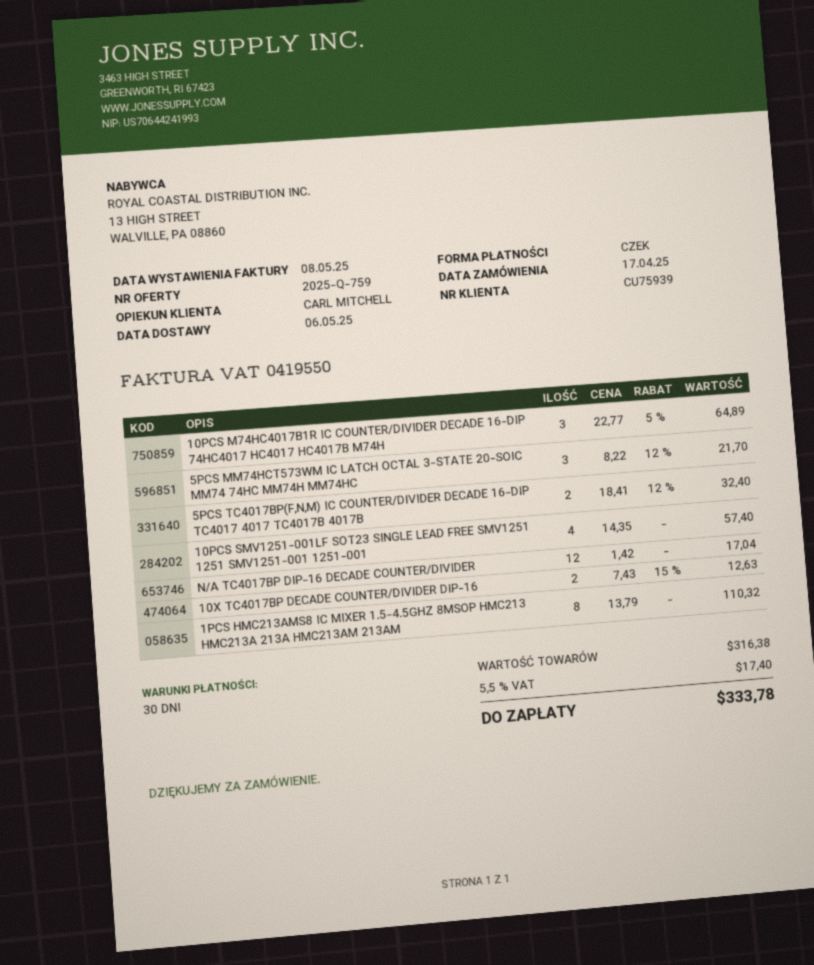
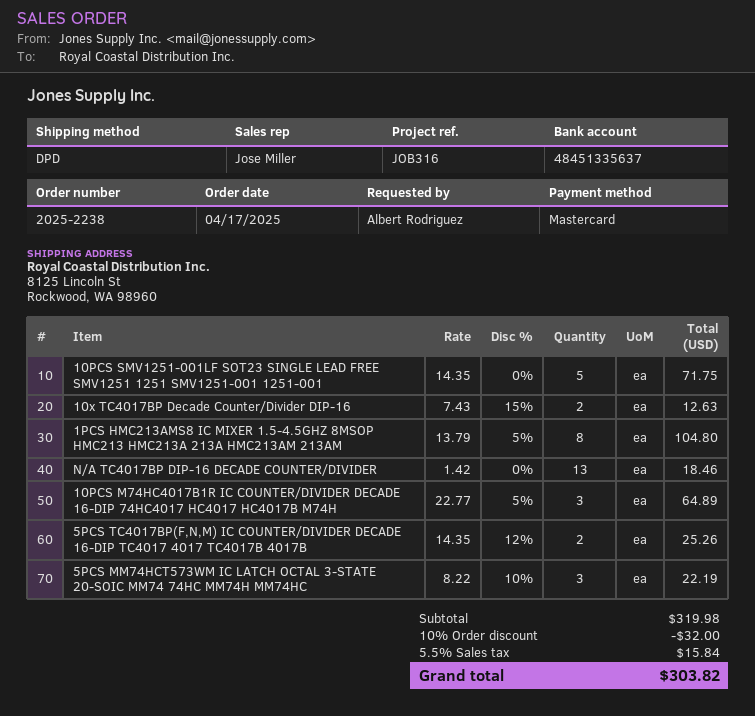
sales rep: CARL MITCHELL -> Jose Miller
payment method: cheque -> Mastercard
5PCS MM74HCT573WM IC LATCH OCTAL 3-STATE 20-SOIC MM74 74HC MM74H MM74HC: 3 x 8.22 - 12% = 21.70 -> 3 x 8.22 - 10% = 22.19
5PCS TC4017BP(F,N,M) IC COUNTER/DIVIDER DECADE 16-DIP TC4017 4017 TC4017B 4017B: 2 x 18.41 - 12% = 32.40 -> 2 x 14.35 - 12% = 25.26
10PCS SMV1251-001LF SOT23 SINGLE LEAD FREE SMV1251 1251 SMV1251-001 1251-001: 4 x 14.35 = 57.40 -> 5 x 14.35 = 71.75
N/A TC4017BP DIP-16 DECADE COUNTER/DIVIDER: 12 x 1.42 = 17.04 -> 13 x 1.42 = 18.46
1PCS HMC213AMS8 IC MIXER 1.5-4.5GHZ 8MSOP HMC213 HMC213A 213A HMC213AM 213AM: 8 x 13.79 = 110.32 -> 8 x 13.79 - 5% = 104.80
subtotal: 316.38 -> 319.98
discount: none -> 10% = 32.00
tax: 5.5% = 17.40 -> 5.5% = 15.84
total: 333.78 -> 303.82

